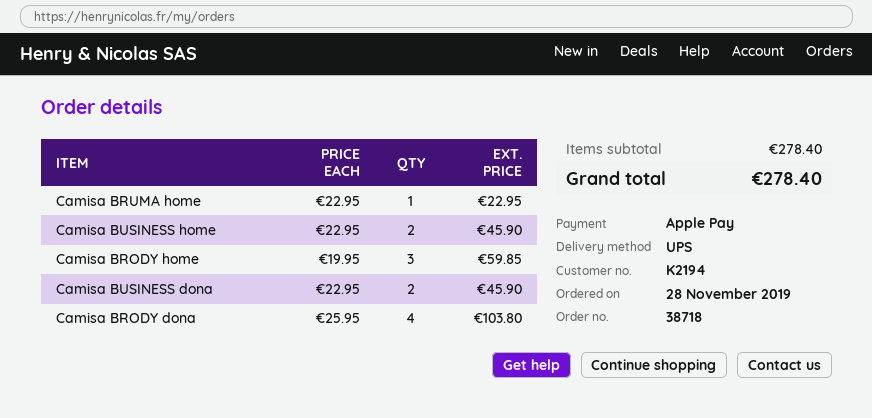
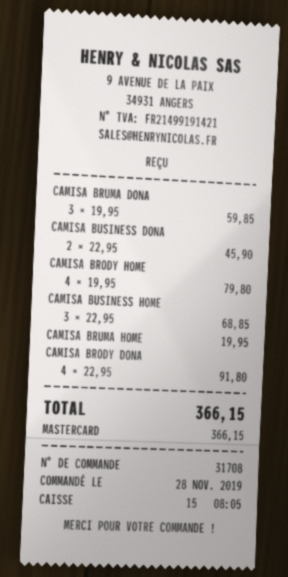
order number: 38718 -> 31708
payment method: Apple Pay -> Mastercard
Camisa BRUMA home: 1 x 22.95 = 22.95 -> 1 x 19.95 = 19.95
Camisa BUSINESS home: 2 x 22.95 = 45.90 -> 3 x 22.95 = 68.85
Camisa BRODY home: 3 x 19.95 = 59.85 -> 4 x 19.95 = 79.80
Camisa BRODY dona: 4 x 25.95 = 103.80 -> 4 x 22.95 = 91.80
CAMISA BRUMA DONA: none -> 3 x 19.95 = 59.85
total: 278.40 -> 366.15

